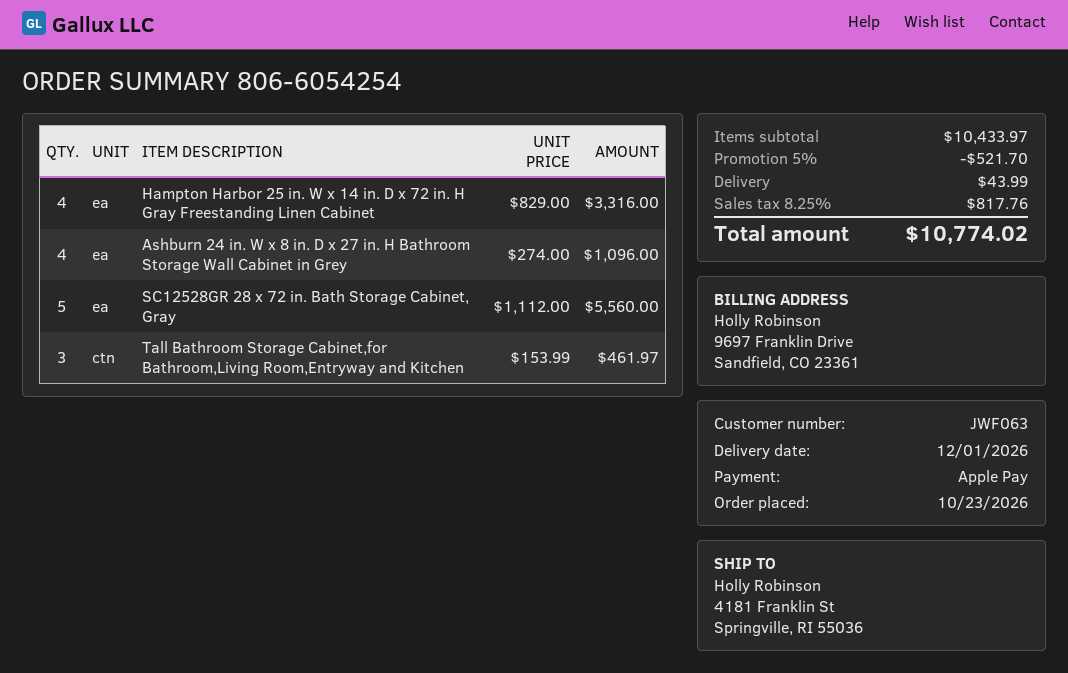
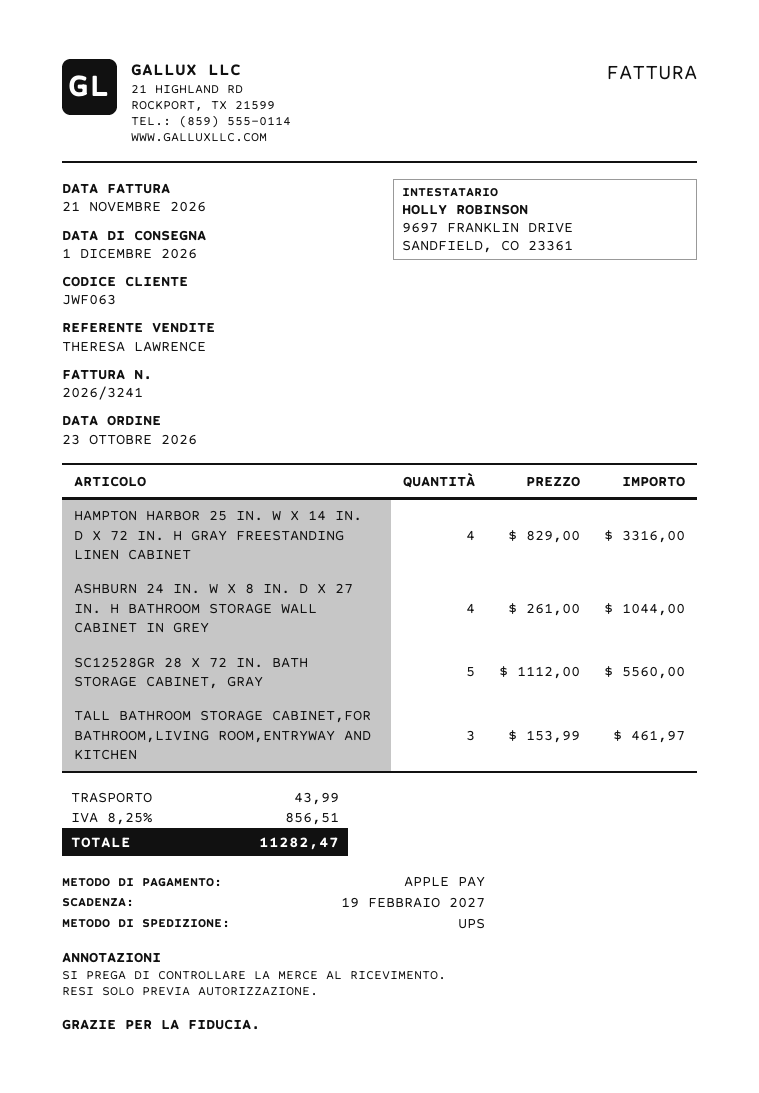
Ashburn 24 in. W x 8 in. D x 27 in. H Bathroom Storage Wall Cabinet in Grey: 4 x 274.00 = 1096.00 -> 4 x 261.00 = 1044.00
discount: 5% = 521.70 -> none
tax: 8.25% = 817.76 -> 8.25% = 856.51
total: 10774.02 -> 11282.47

